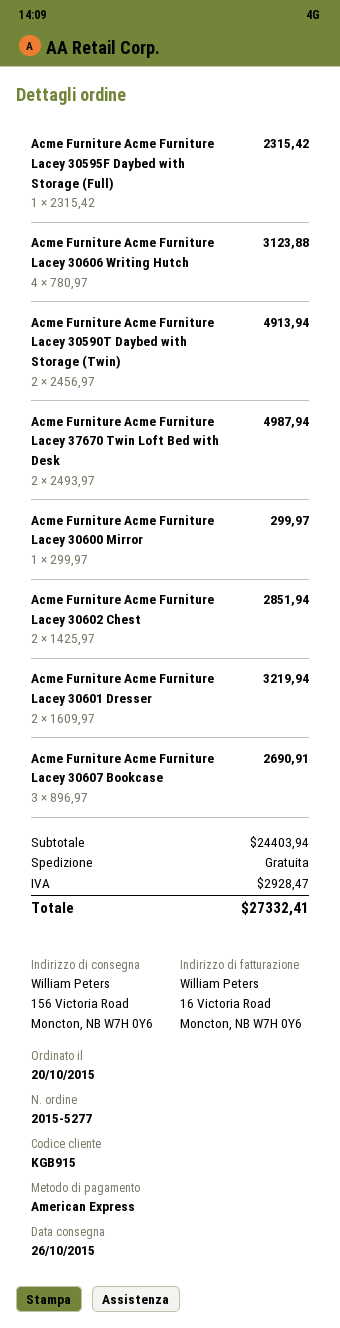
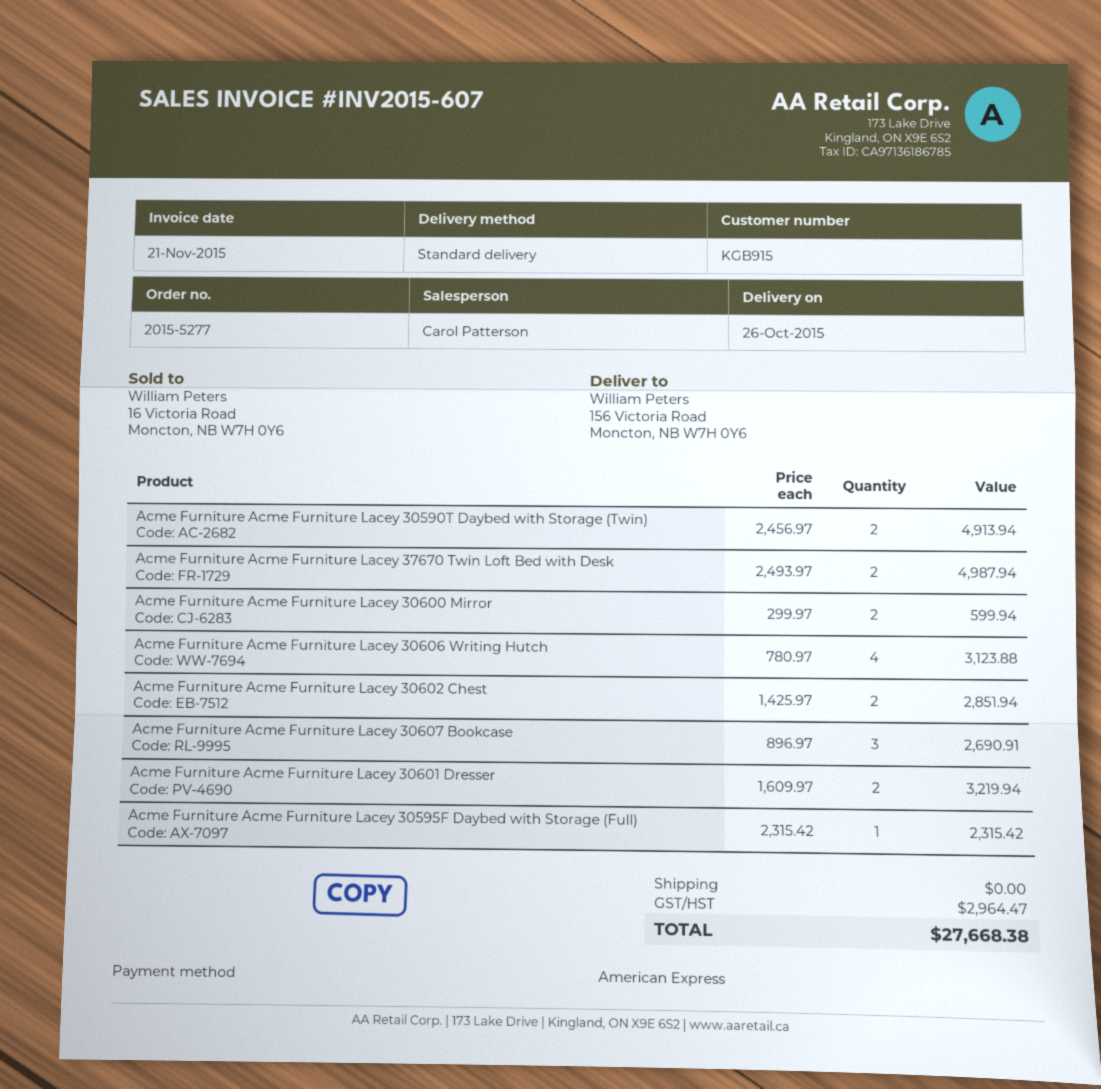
Acme Furniture Acme Furniture Lacey 30600 Mirror: 1 x 299.97 = 299.97 -> 2 x 299.97 = 599.94
tax: 2928.47 -> 2964.47
total: 27332.41 -> 27668.38

